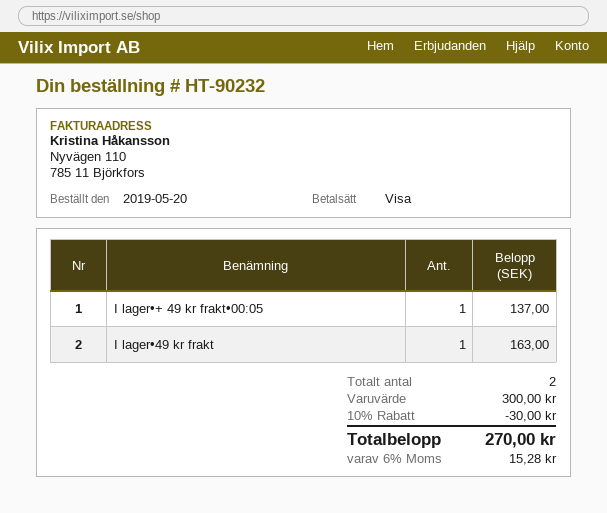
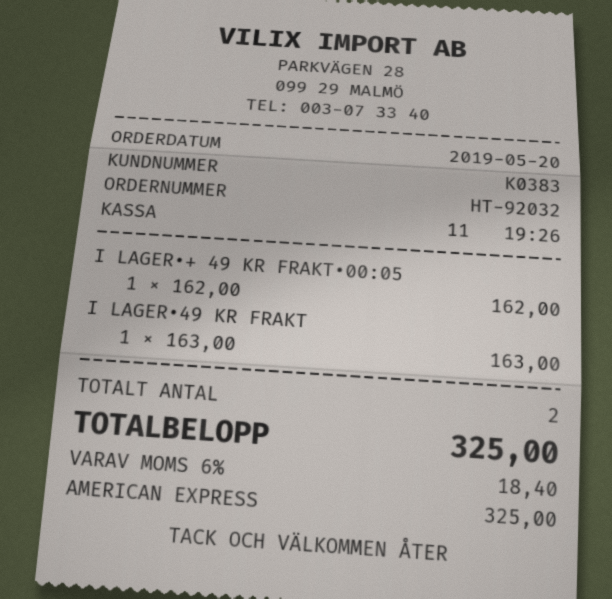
order number: HT-90232 -> HT-92032
payment method: Visa -> American Express
I lager•+ 49 kr frakt•00:05: 1 for 137.00 -> 1 for 162.00
discount: 10% = 30.00 -> none
tax: 6% = 15.28 -> 6% = 18.40
total: 270.00 -> 325.00

